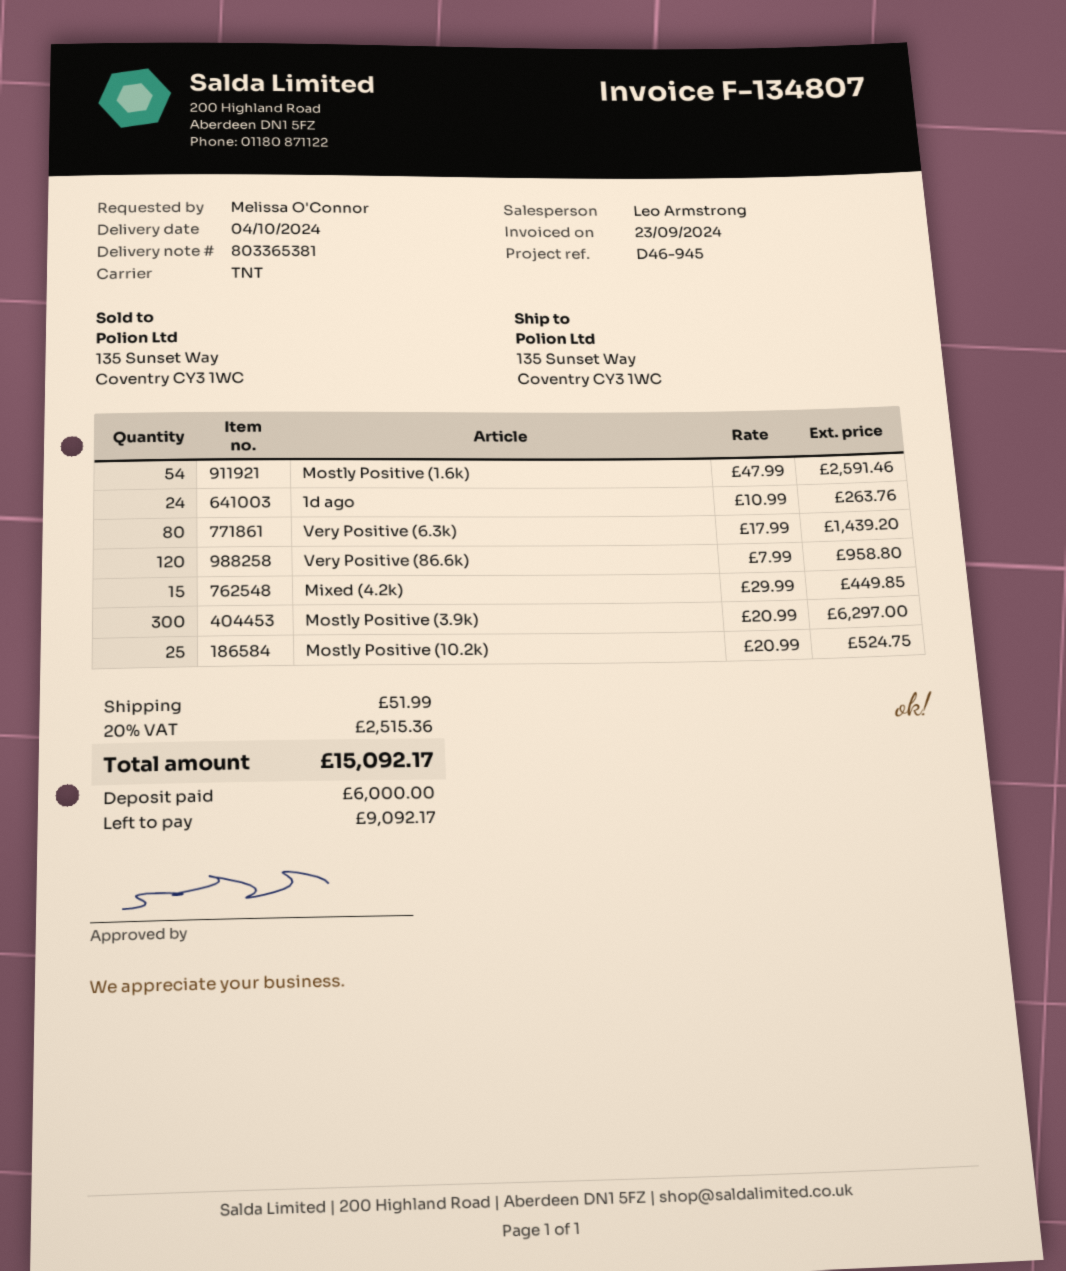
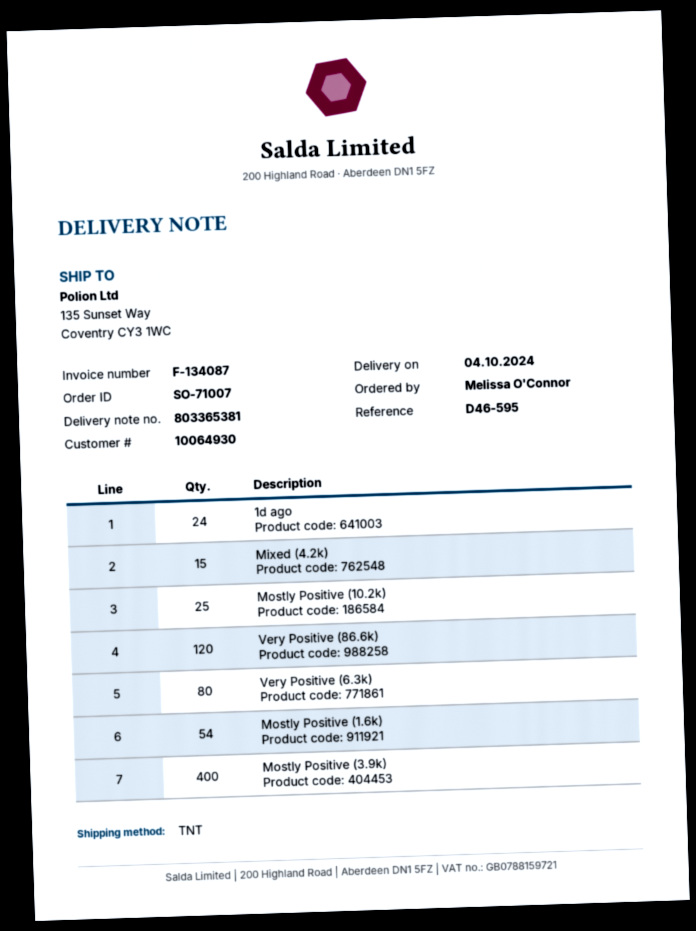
invoice number: F-134807 -> F-134087
reference: D46-945 -> D46-595
Mostly Positive (3.9k): 300 -> 400

